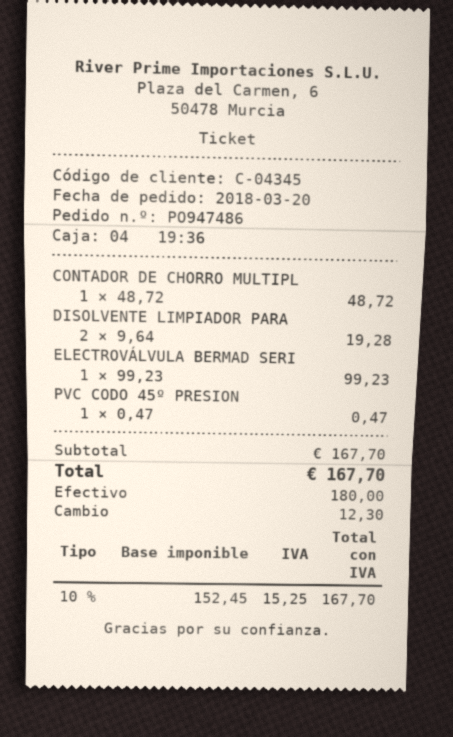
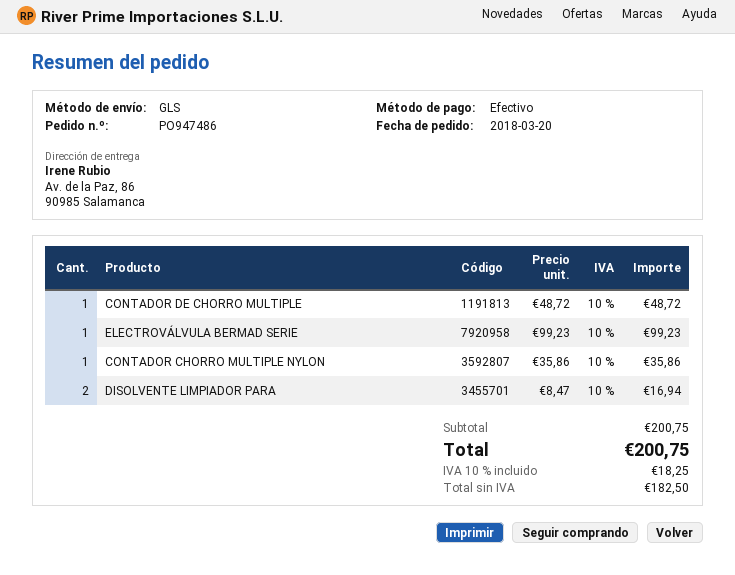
DISOLVENTE LIMPIADOR PARA: 2 x 9.64 = 19.28 -> 2 x 8.47 = 16.94
PVC CODO 45º PRESION: 1 x 0.47 = 0.47 -> none
CONTADOR CHORRO MULTIPLE NYLON: none -> 1 x 35.86 = 35.86
subtotal: 167.70 -> 200.75
net: 152.45 -> 182.50
tax: 10% = 15.25 -> 10% = 18.25
total: 167.70 -> 200.75

